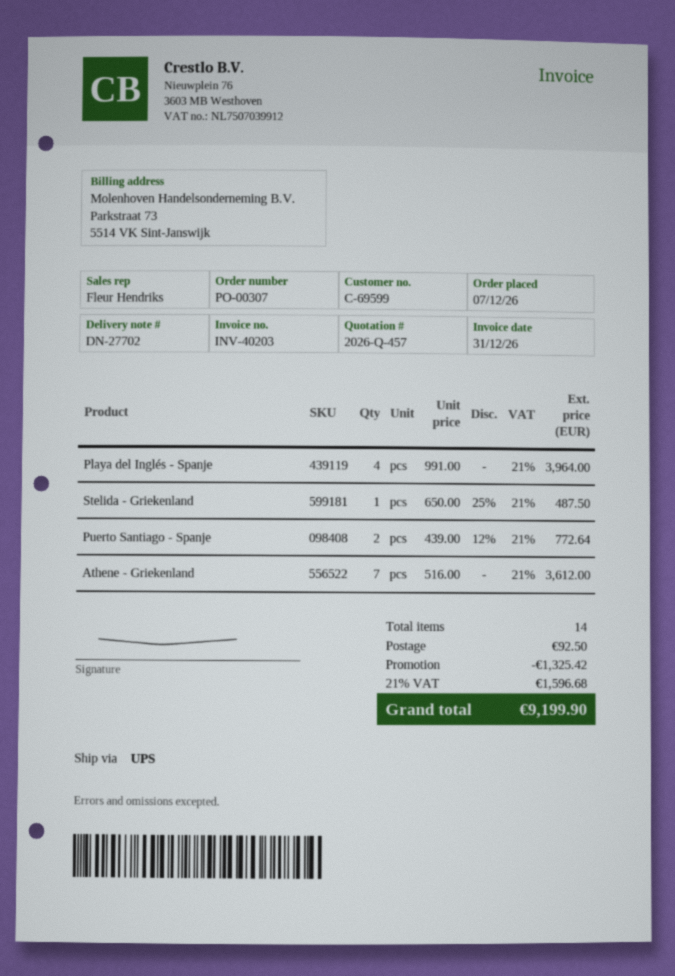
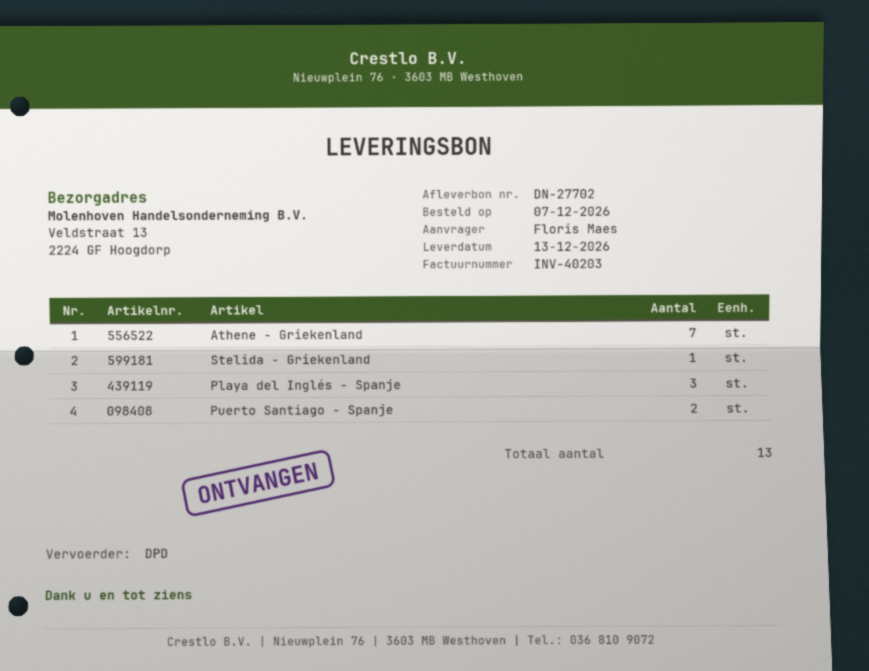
shipping method: UPS -> DPD
Playa del Inglés - Spanje: 4 -> 3
total quantity: 14 -> 13

